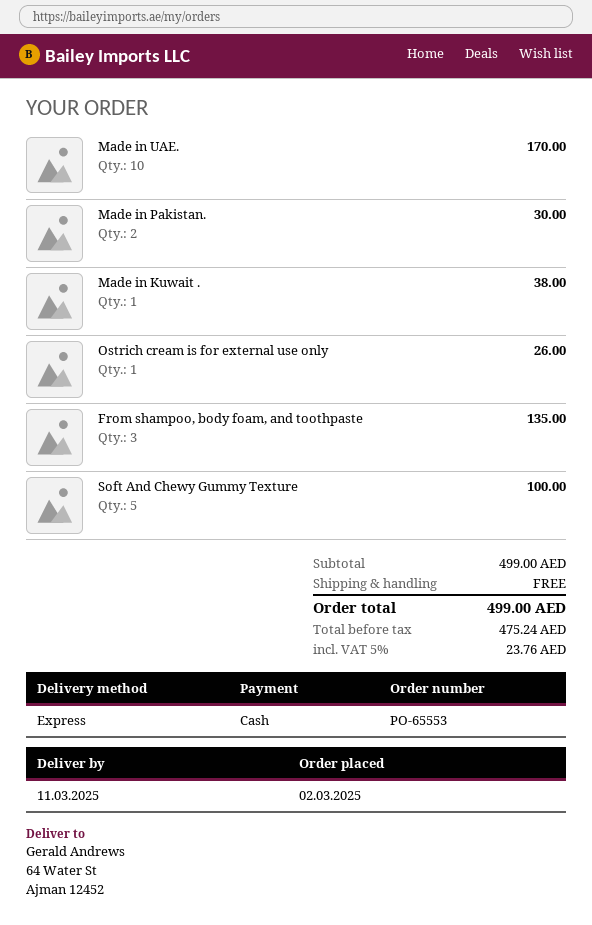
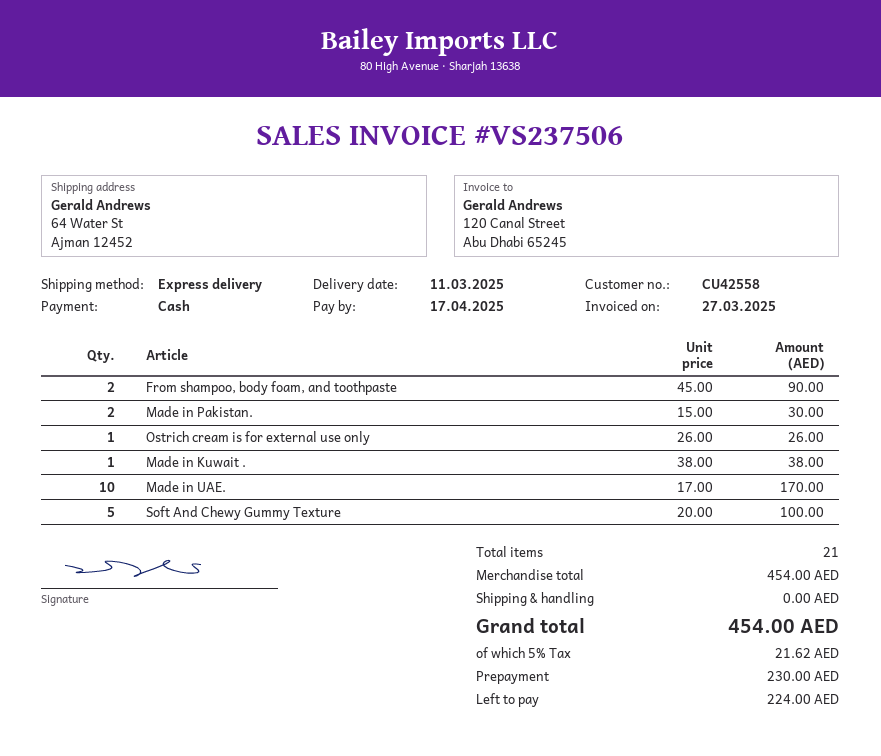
From shampoo, body foam, and toothpaste: 3 for 135.00 -> 2 for 90.00
subtotal: 499.00 -> 454.00
tax: 5% = 23.76 -> 5% = 21.62
total: 499.00 -> 454.00

